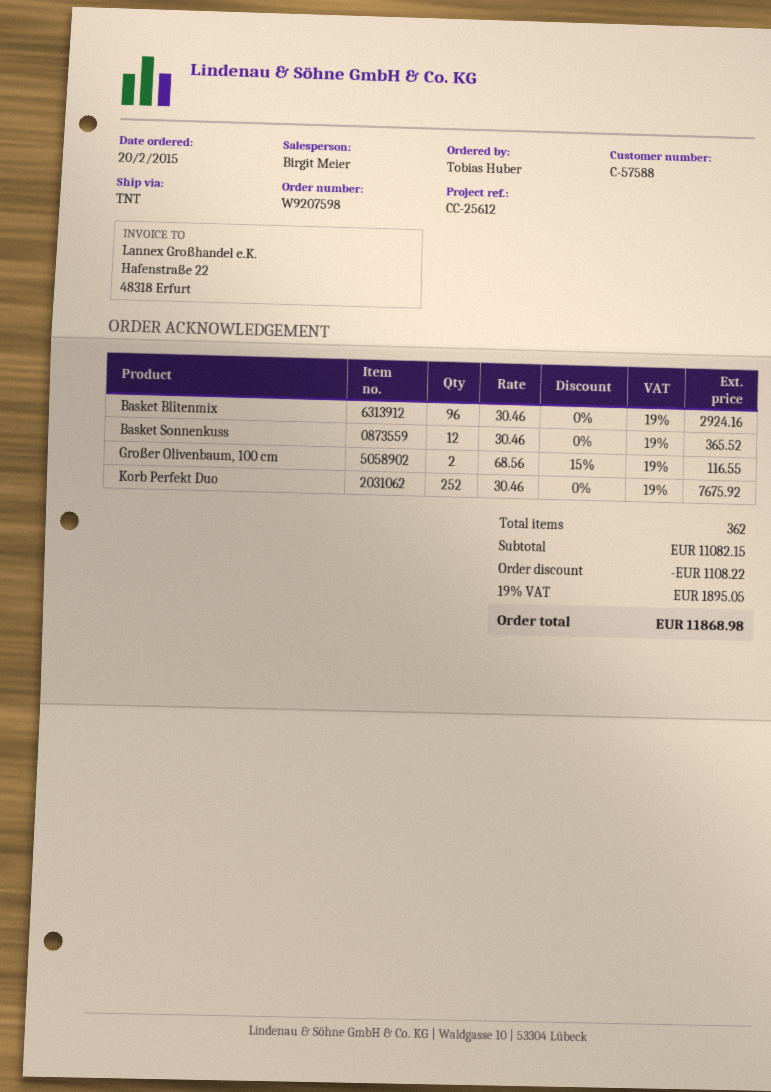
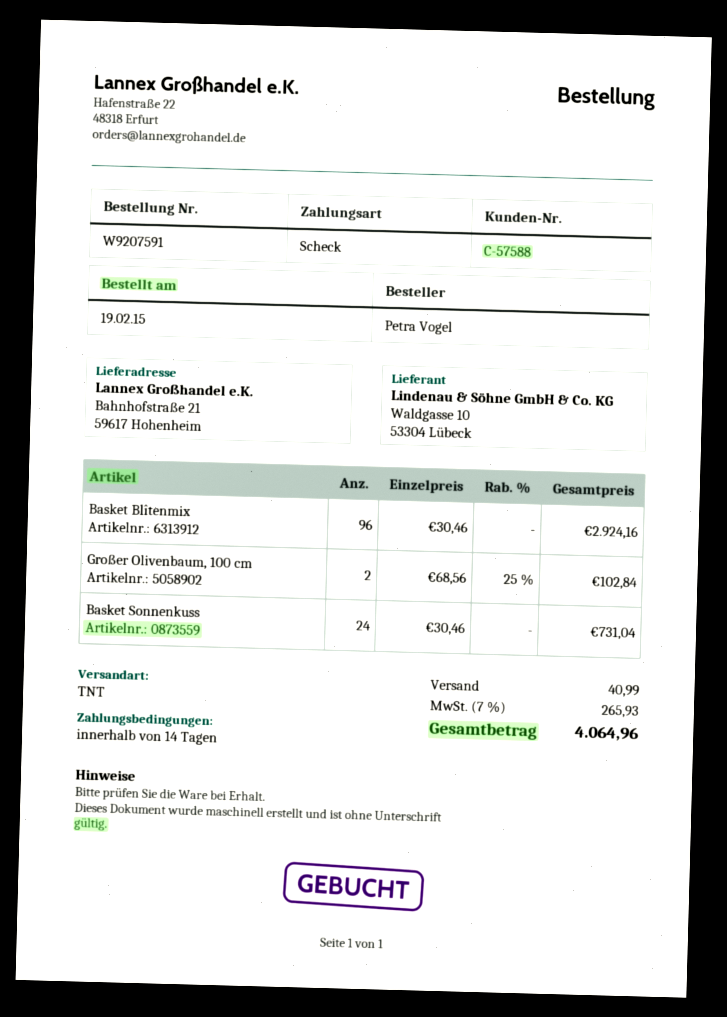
order number: W9207598 -> W9207591
order date: 2015-02-20 -> 2015-02-19
ordered by: Tobias Huber -> Petra Vogel
Basket Sonnenkuss: 12 x 30.46 = 365.52 -> 24 x 30.46 = 731.04
Großer Olivenbaum, 100 cm: 2 x 68.56 - 15% = 116.55 -> 2 x 68.56 - 25% = 102.84
Korb Perfekt Duo: 252 x 30.46 = 7675.92 -> none
discount: 1108.22 -> none
shipping: none -> 40.99
tax: 19% = 1895.05 -> 7% = 265.93
total: 11868.98 -> 4064.96

